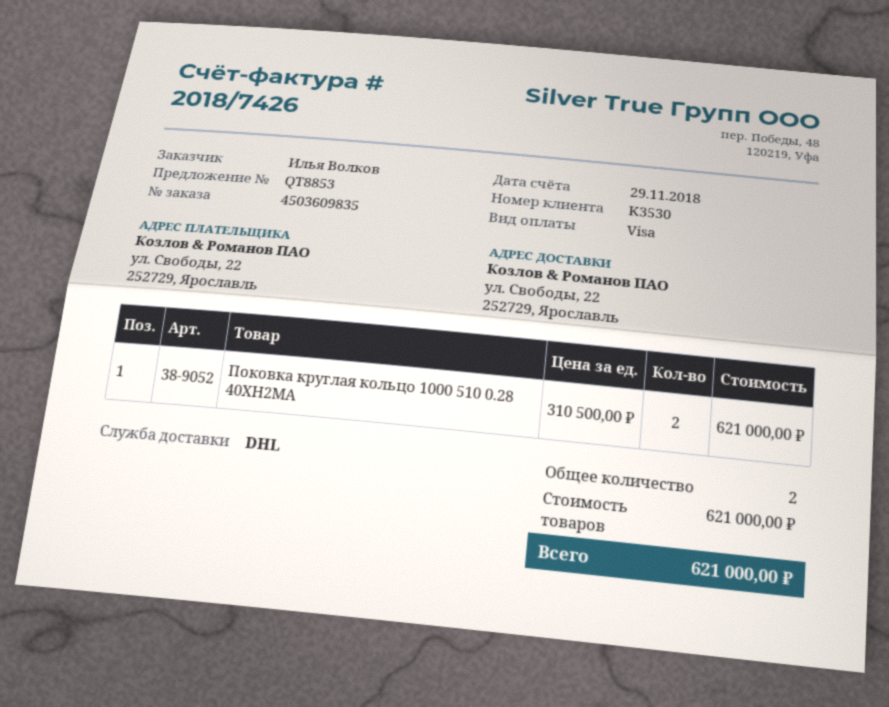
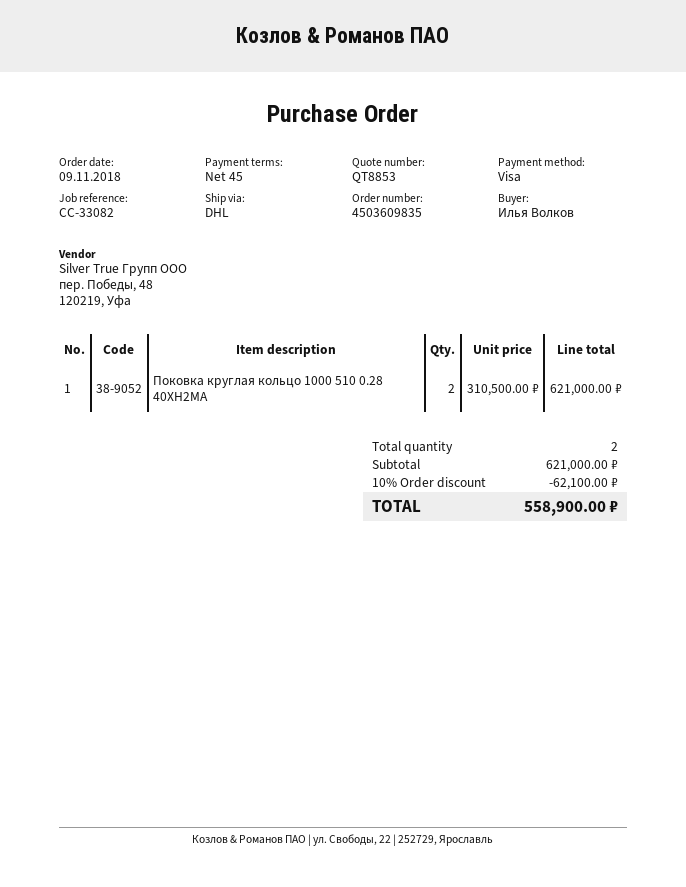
discount: none -> 10% = 62100.00
total: 621000.00 -> 558900.00

